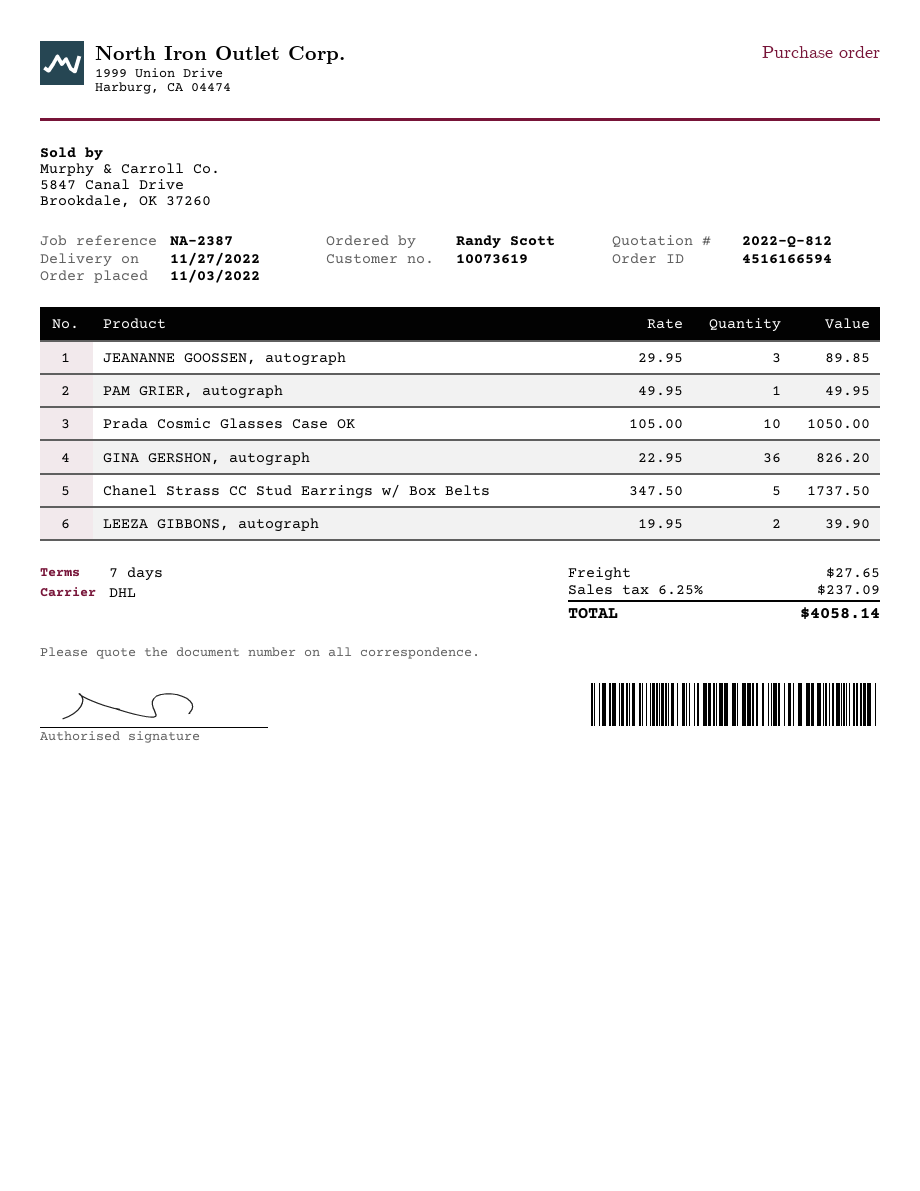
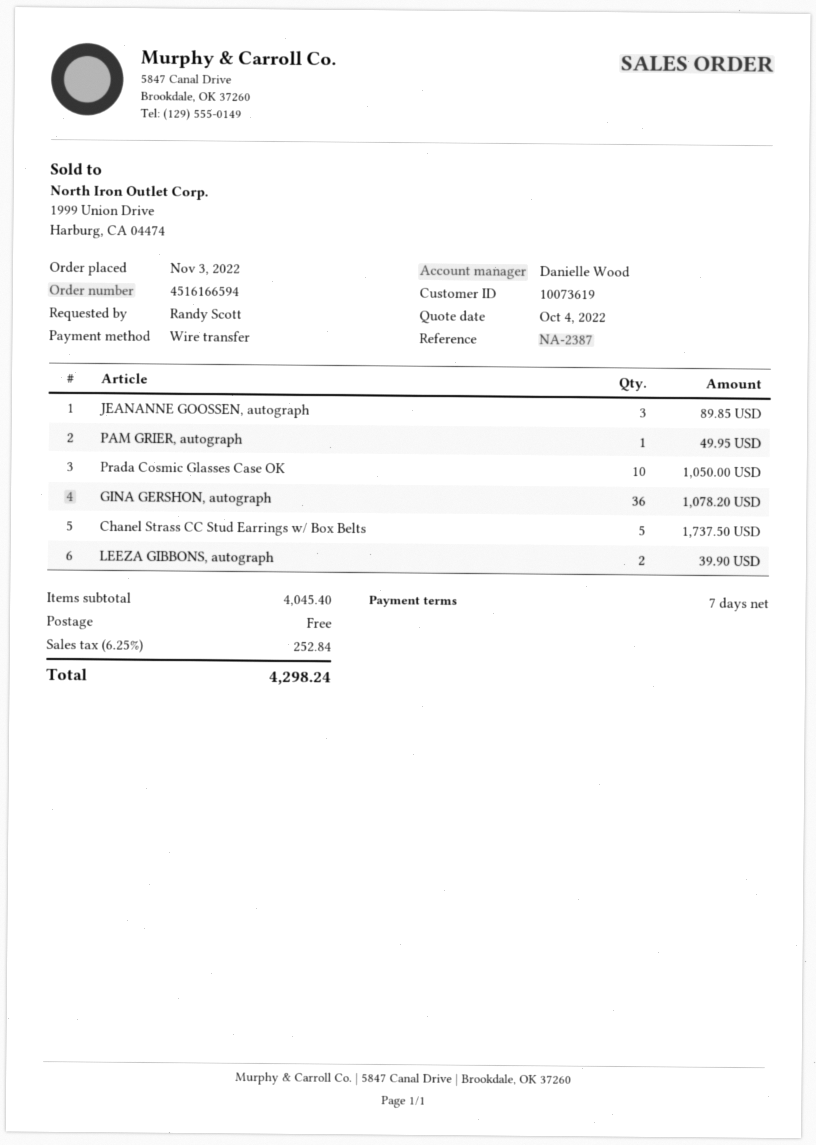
GINA GERSHON, autograph: 36 for 826.20 -> 36 for 1078.20
shipping: 27.65 -> 0.00
tax: 6.25% = 237.09 -> 6.25% = 252.84
total: 4058.14 -> 4298.24

